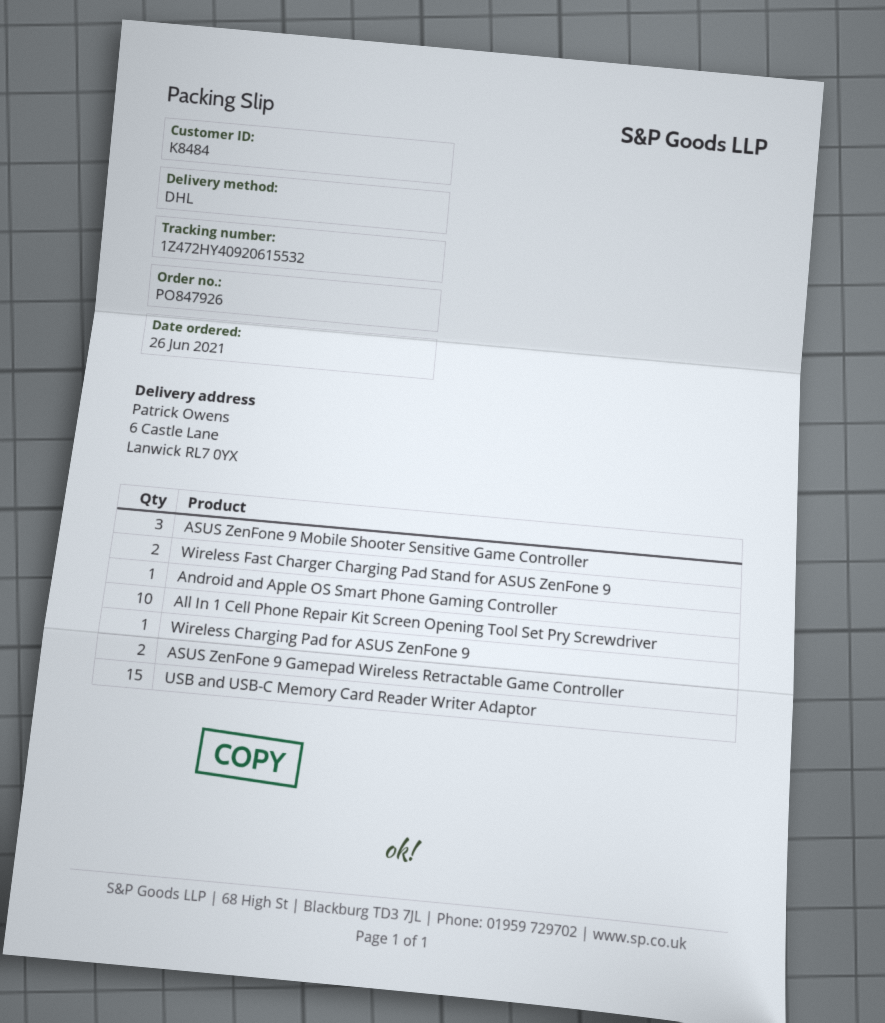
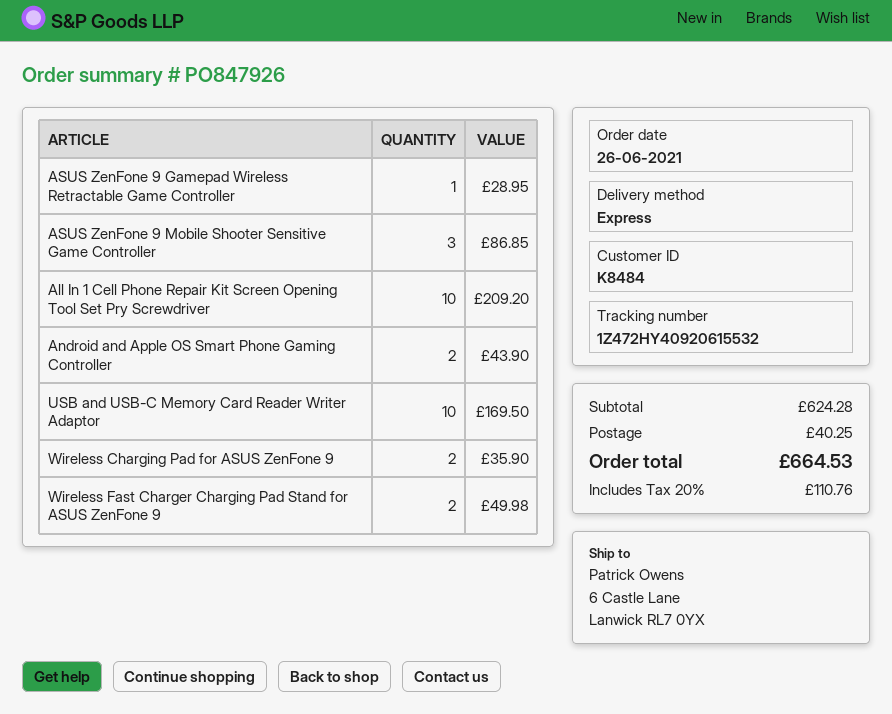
shipping method: DHL -> express
Android and Apple OS Smart Phone Gaming Controller: 1 -> 2
Wireless Charging Pad for ASUS ZenFone 9: 1 -> 2
ASUS ZenFone 9 Gamepad Wireless Retractable Game Controller: 2 -> 1
USB and USB-C Memory Card Reader Writer Adaptor: 15 -> 10

